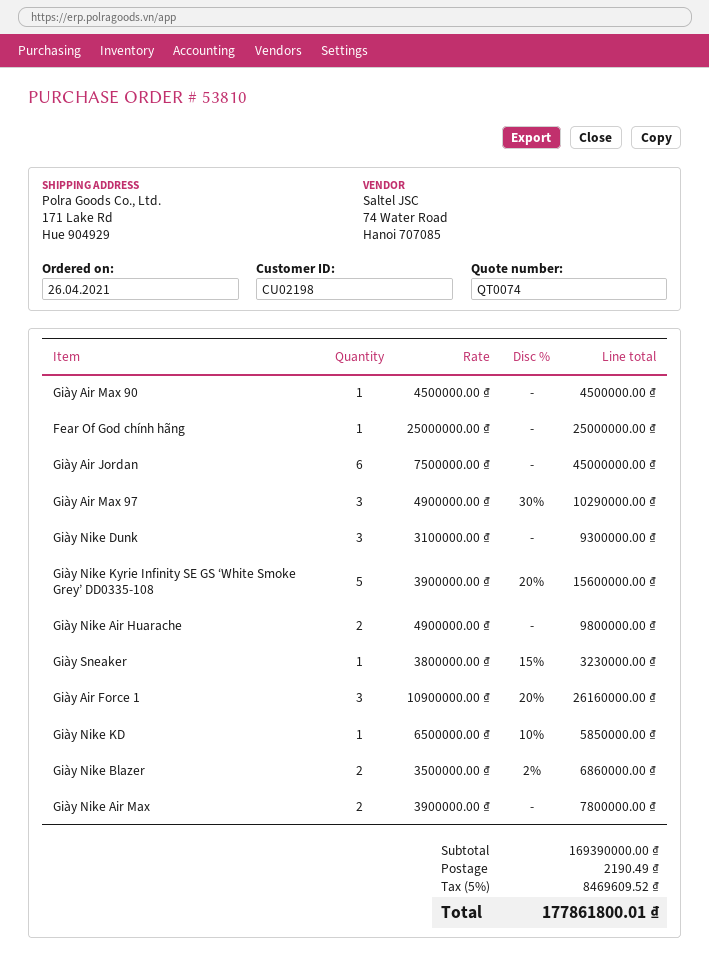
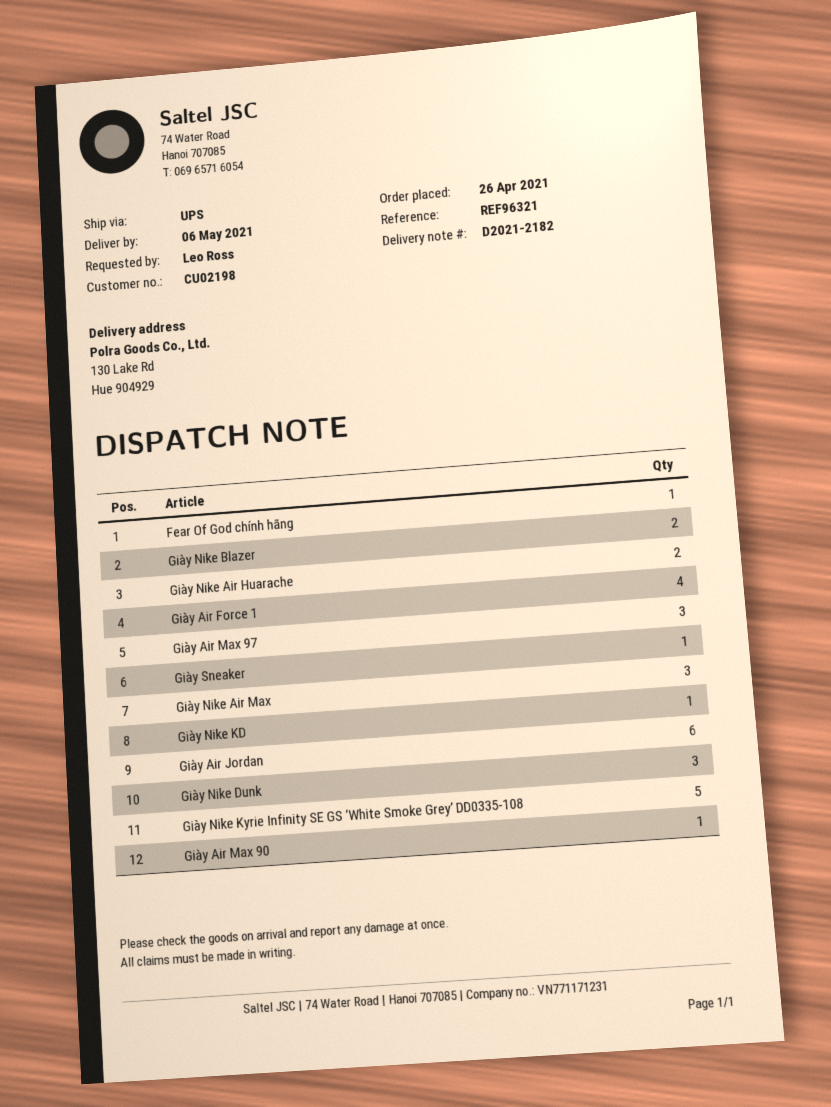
ship to: 171 Lake Rd, Hue 904929 -> 130 Lake Rd, Hue 904929
Giày Air Force 1: 3 -> 4
Giày Nike Air Max: 2 -> 3

